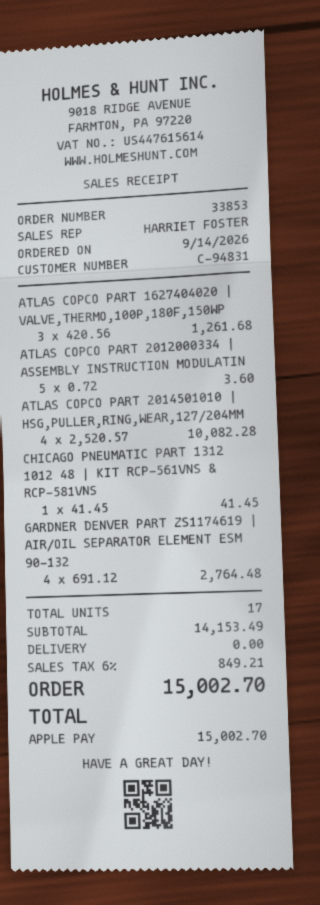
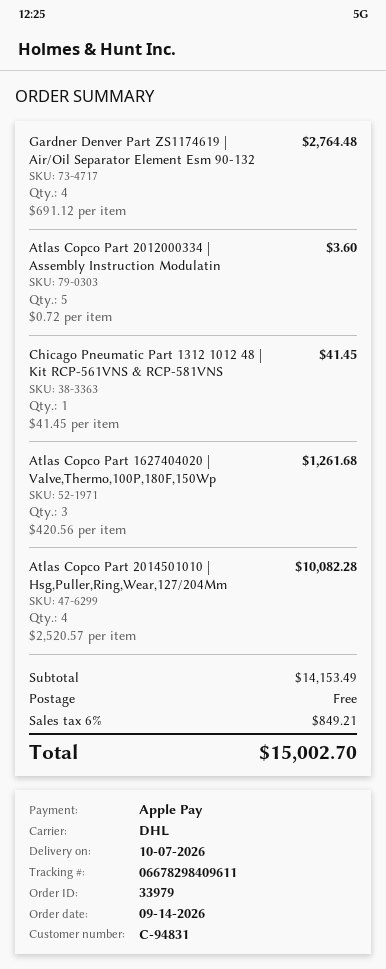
order number: 33853 -> 33979

